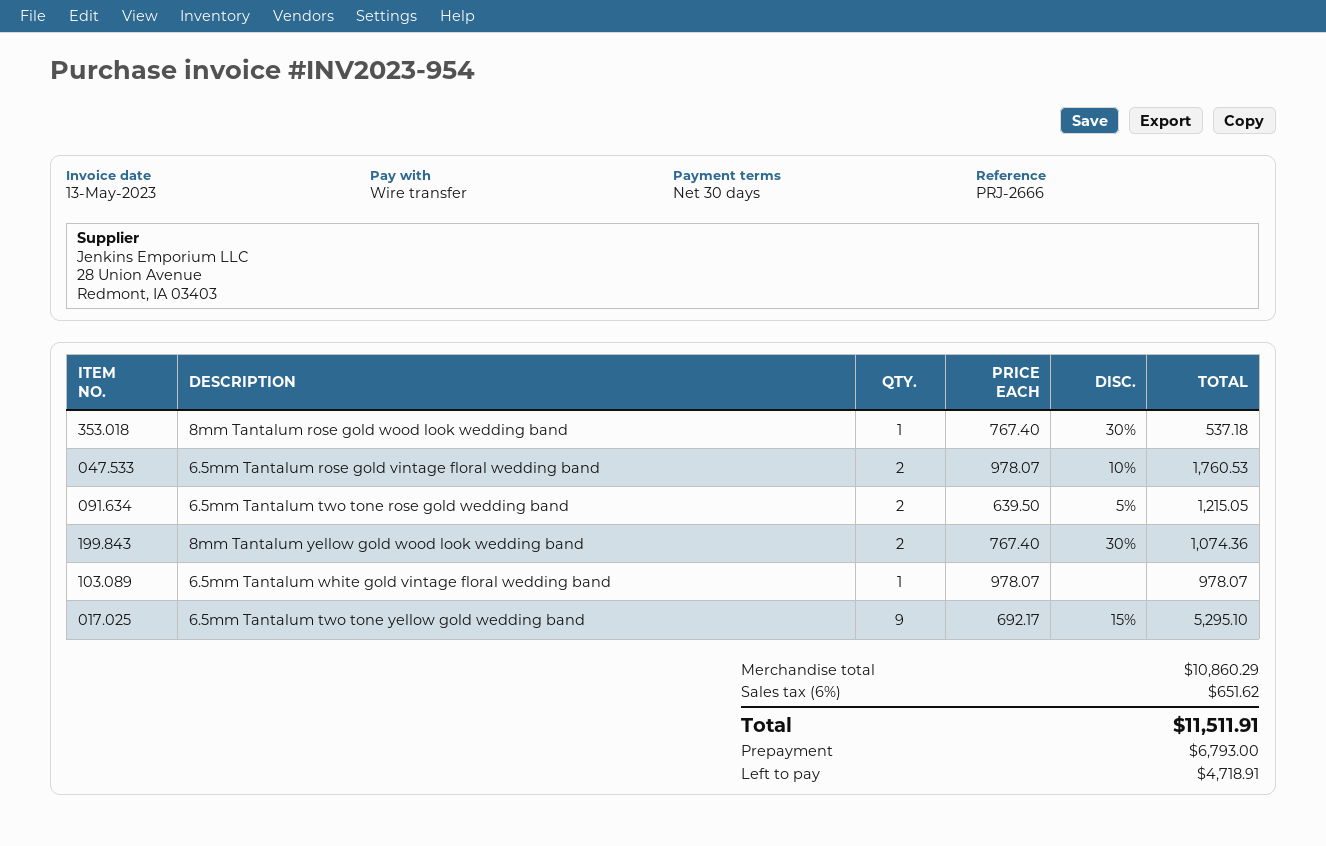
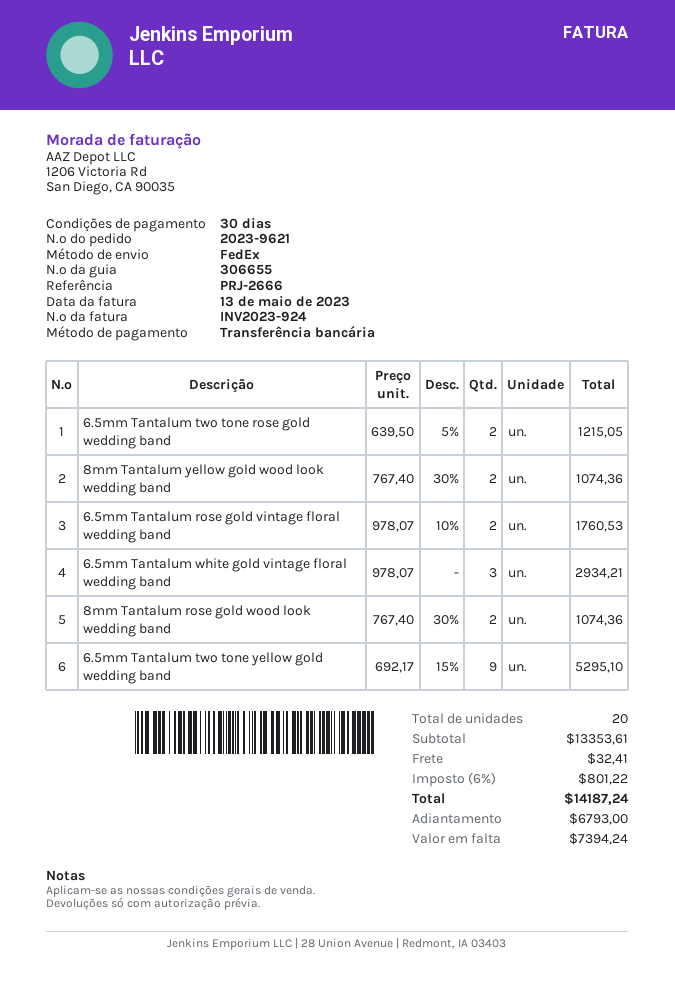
invoice number: INV2023-954 -> INV2023-924
8mm Tantalum rose gold wood look wedding band: 1 x 767.40 - 30% = 537.18 -> 2 x 767.40 - 30% = 1074.36
6.5mm Tantalum white gold vintage floral wedding band: 1 x 978.07 = 978.07 -> 3 x 978.07 = 2934.21
subtotal: 10860.29 -> 13353.61
shipping: none -> 32.41
tax: 6% = 651.62 -> 6% = 801.22
total: 11511.91 -> 14187.24
balance: 4718.91 -> 7394.24

